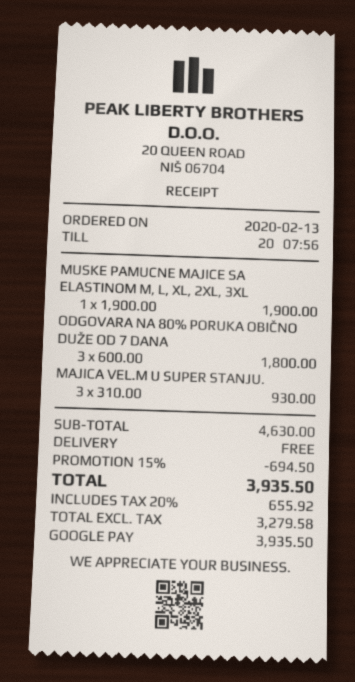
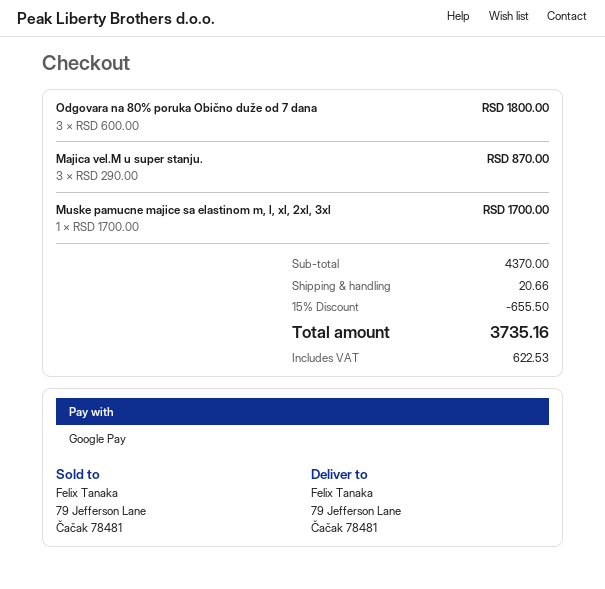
MUSKE PAMUCNE MAJICE SA ELASTINOM M, L, XL, 2XL, 3XL: 1 x 1900.00 = 1900.00 -> 1 x 1700.00 = 1700.00
MAJICA VEL.M U SUPER STANJU.: 3 x 310.00 = 930.00 -> 3 x 290.00 = 870.00
subtotal: 4630.00 -> 4370.00
discount: 15% = 694.50 -> 15% = 655.50
shipping: 0.00 -> 20.66
tax: 655.92 -> 622.53
total: 3935.50 -> 3735.16

